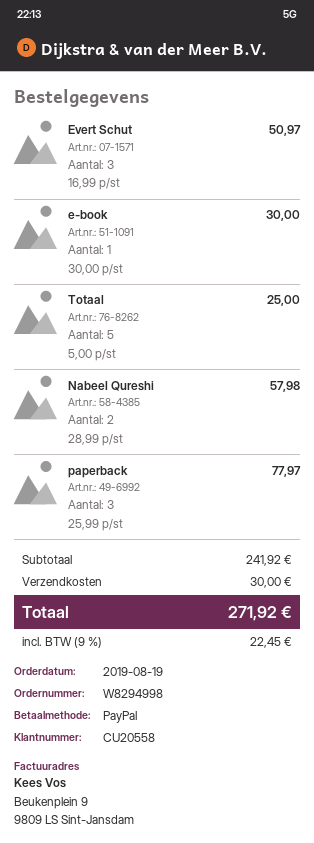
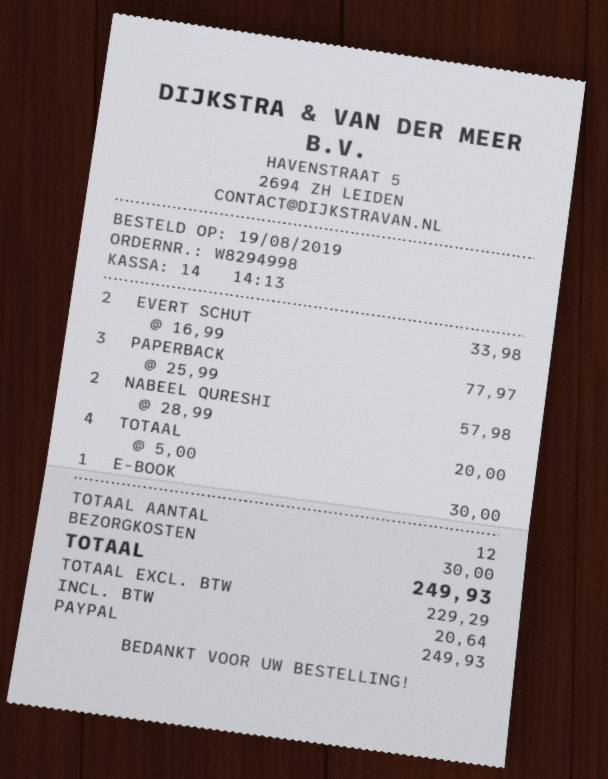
Evert Schut: 3 x 16.99 = 50.97 -> 2 x 16.99 = 33.98
Totaal: 5 x 5.00 = 25.00 -> 4 x 5.00 = 20.00
tax: 22.45 -> 20.64
total: 271.92 -> 249.93

